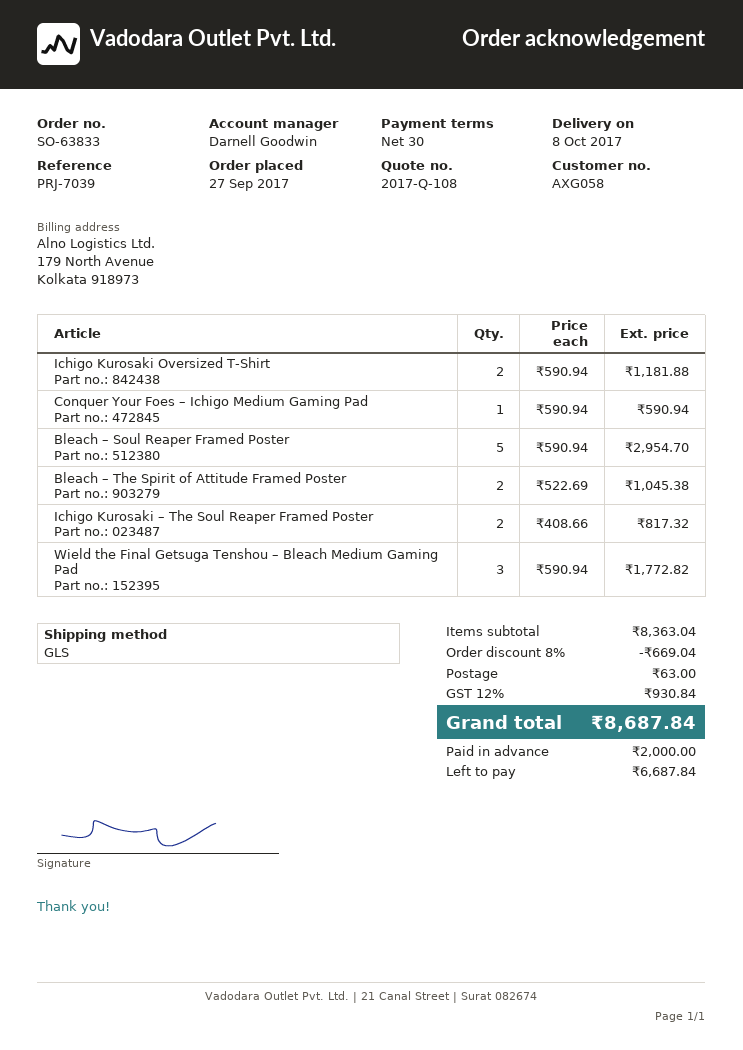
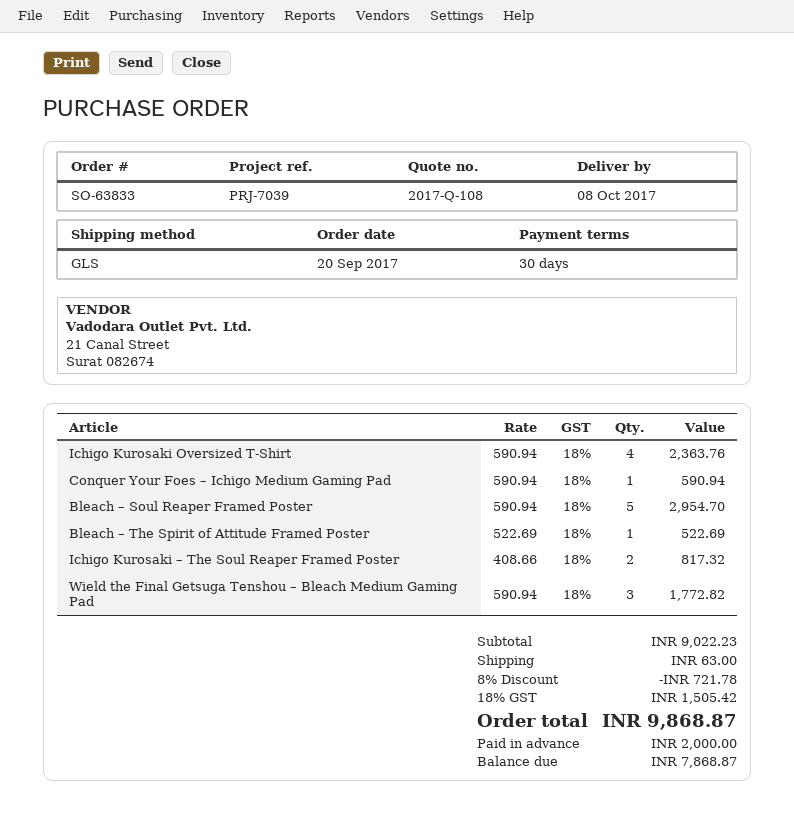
order date: 2017-09-27 -> 2017-09-20
Ichigo Kurosaki Oversized T-Shirt: 2 x 590.94 = 1181.88 -> 4 x 590.94 = 2363.76
Bleach – The Spirit of Attitude Framed Poster: 2 x 522.69 = 1045.38 -> 1 x 522.69 = 522.69
subtotal: 8363.04 -> 9022.23
discount: 8% = 669.04 -> 8% = 721.78
tax: 12% = 930.84 -> 18% = 1505.42
total: 8687.84 -> 9868.87
balance: 6687.84 -> 7868.87

